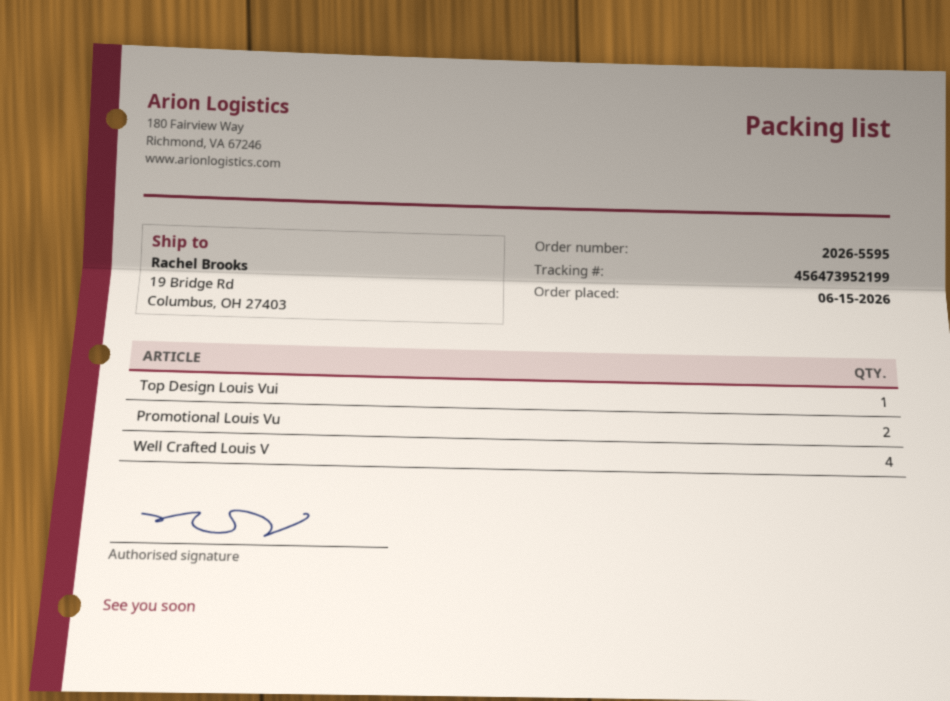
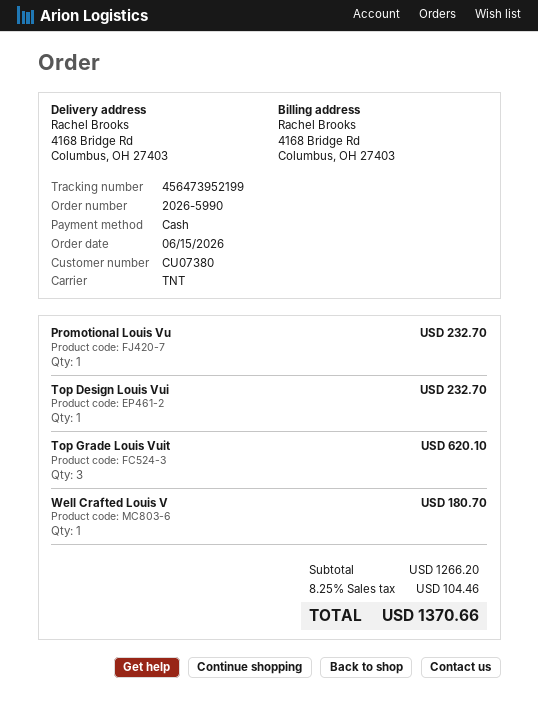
order number: 2026-5595 -> 2026-5990
ship to: 19 Bridge Rd, Columbus, OH 27403 -> 4168 Bridge Rd, Columbus, OH 27403
Promotional Louis Vu: 2 -> 1
Well Crafted Louis V: 4 -> 1
Top Grade Louis Vuit: none -> 3

